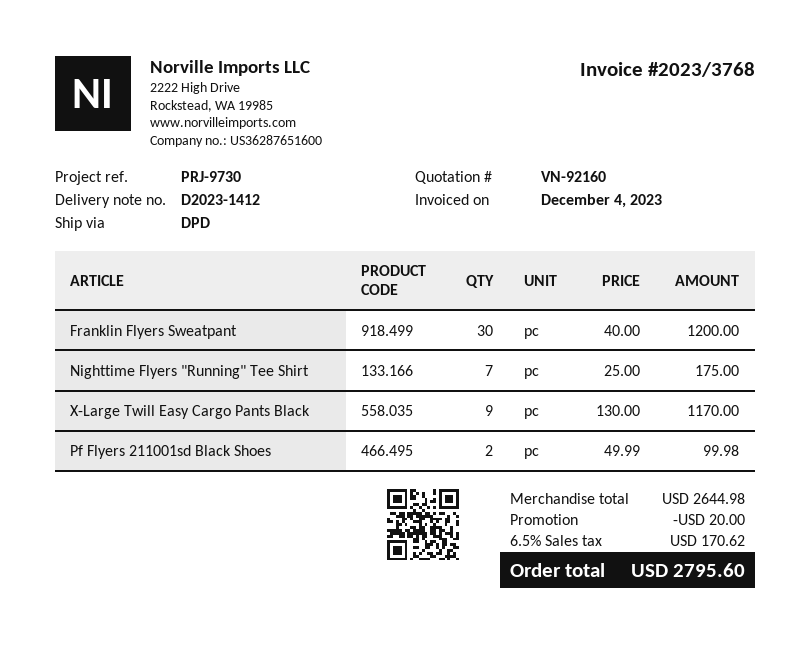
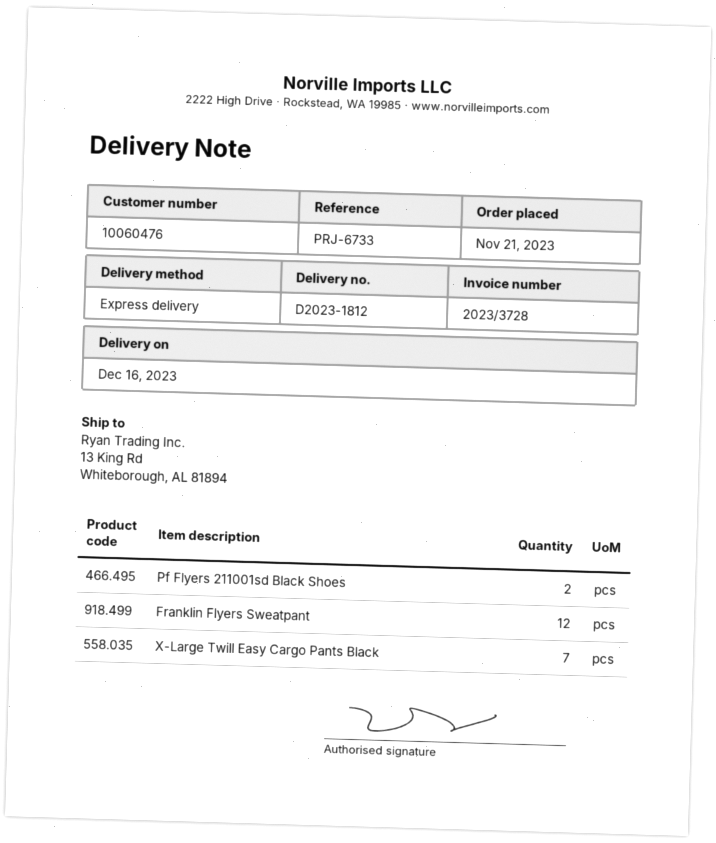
delivery note number: D2023-1412 -> D2023-1812
invoice number: 2023/3768 -> 2023/3728
reference: PRJ-9730 -> PRJ-6733
shipping method: DPD -> express
Franklin Flyers Sweatpant: 30 -> 12
Nighttime Flyers "Running" Tee Shirt: 7 -> none
X-Large Twill Easy Cargo Pants Black: 9 -> 7

